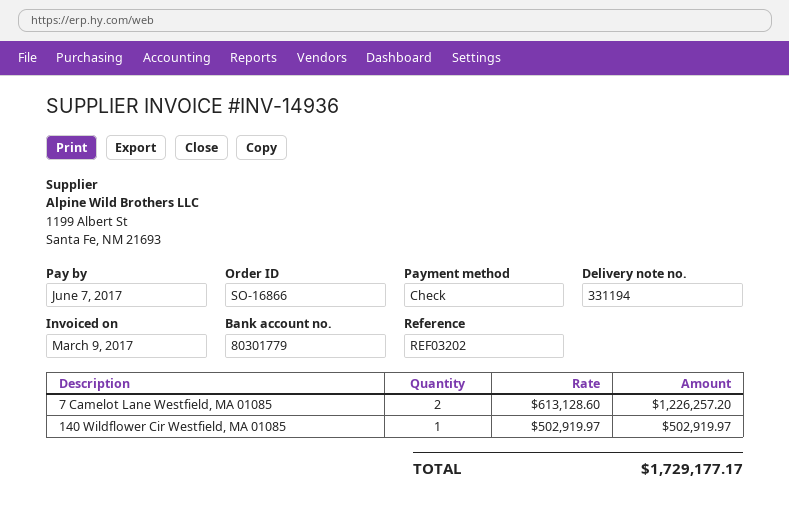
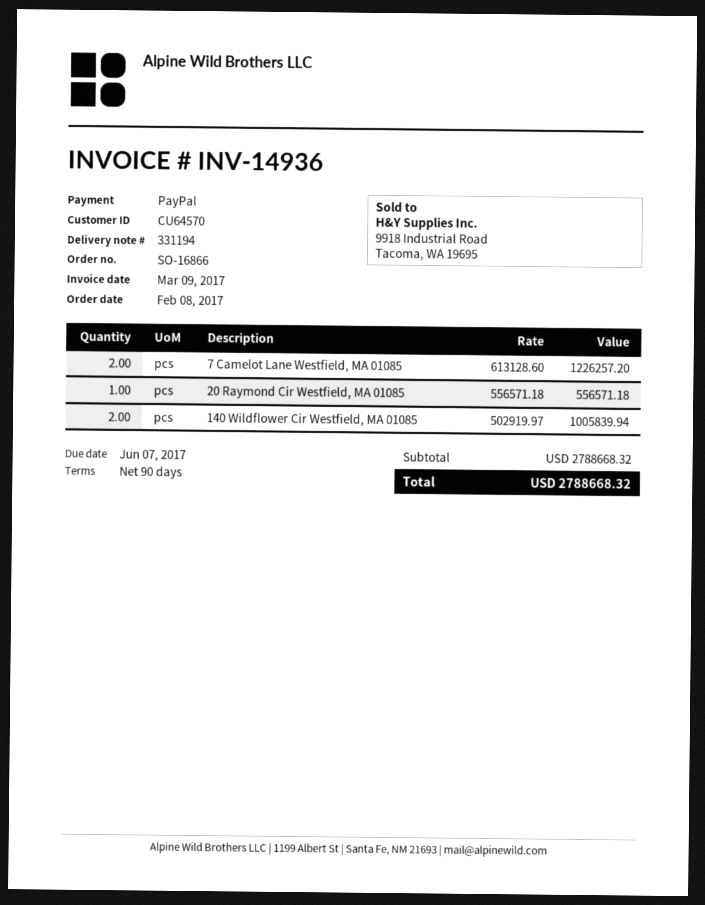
payment method: cheque -> PayPal
140 Wildflower Cir Westfield, MA 01085: 1 x 502919.97 = 502919.97 -> 2 x 502919.97 = 1005839.94
20 Raymond Cir Westfield, MA 01085: none -> 1 x 556571.18 = 556571.18
total: 1729177.17 -> 2788668.32

